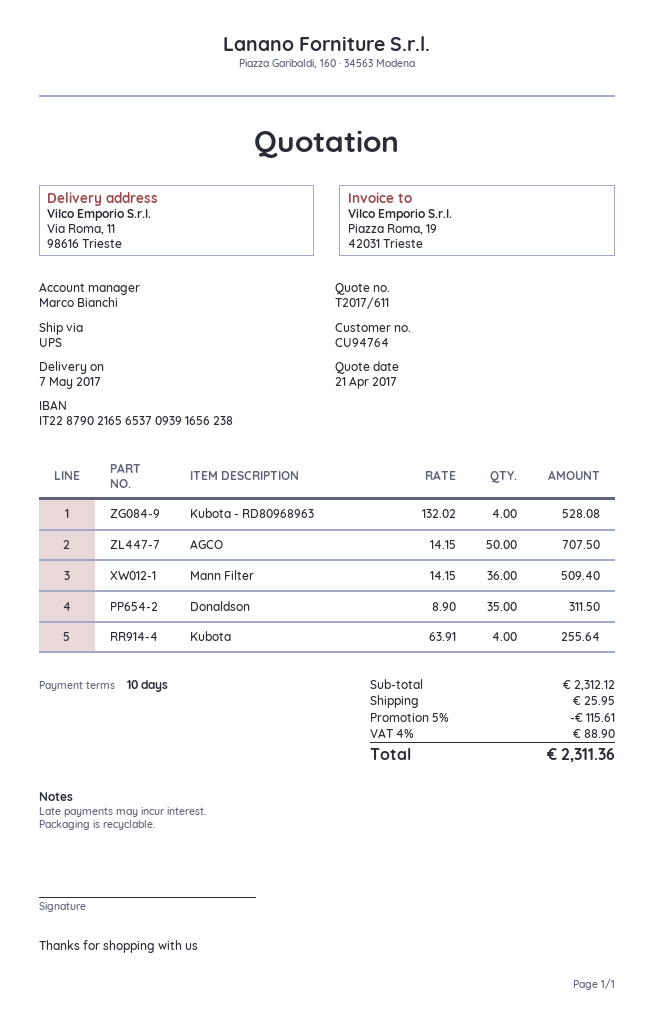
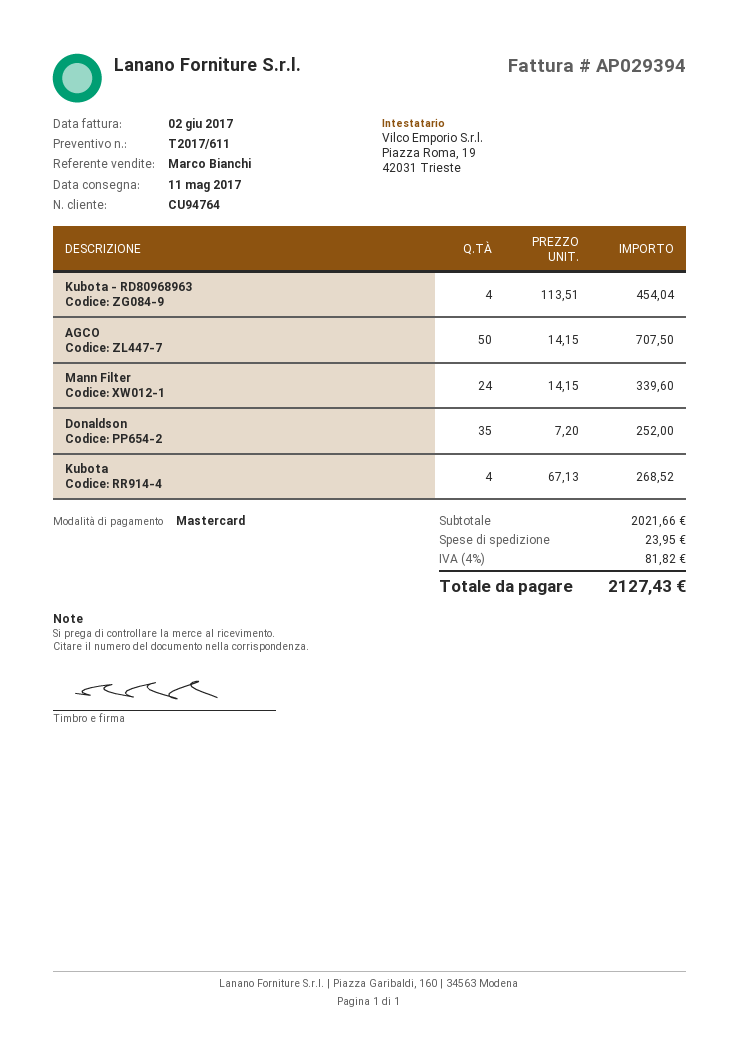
delivery date: 2017-05-07 -> 2017-05-11
Kubota - RD80968963: 4 x 132.02 = 528.08 -> 4 x 113.51 = 454.04
Mann Filter: 36 x 14.15 = 509.40 -> 24 x 14.15 = 339.60
Donaldson: 35 x 8.90 = 311.50 -> 35 x 7.20 = 252.00
Kubota: 4 x 63.91 = 255.64 -> 4 x 67.13 = 268.52
subtotal: 2312.12 -> 2021.66
discount: 5% = 115.61 -> none
shipping: 25.95 -> 23.95
tax: 4% = 88.90 -> 4% = 81.82
total: 2311.36 -> 2127.43

